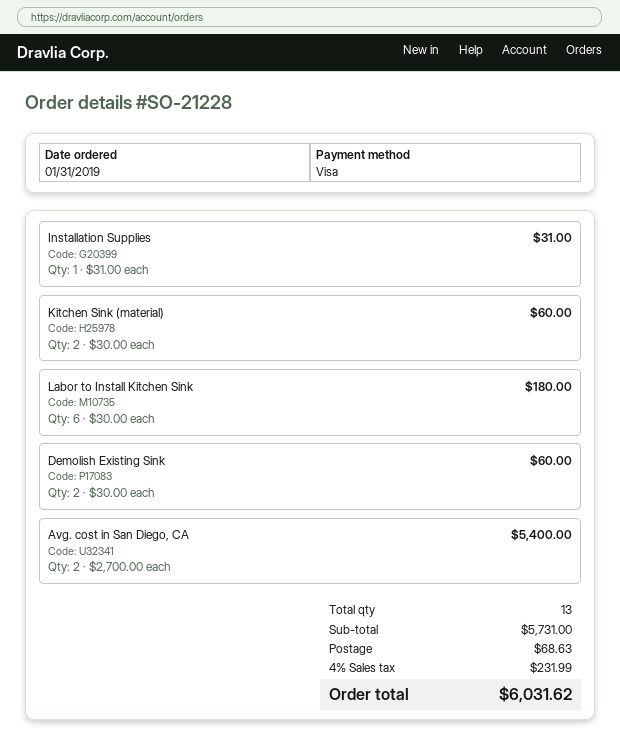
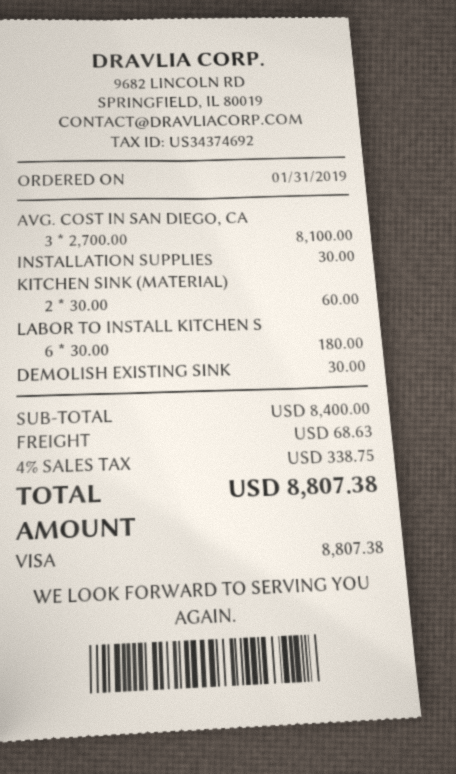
Installation Supplies: 1 x 31.00 = 31.00 -> 1 x 30.00 = 30.00
Demolish Existing Sink: 2 x 30.00 = 60.00 -> 1 x 30.00 = 30.00
Avg. cost in San Diego, CA: 2 x 2700.00 = 5400.00 -> 3 x 2700.00 = 8100.00
subtotal: 5731.00 -> 8400.00
tax: 4% = 231.99 -> 4% = 338.75
total: 6031.62 -> 8807.38

